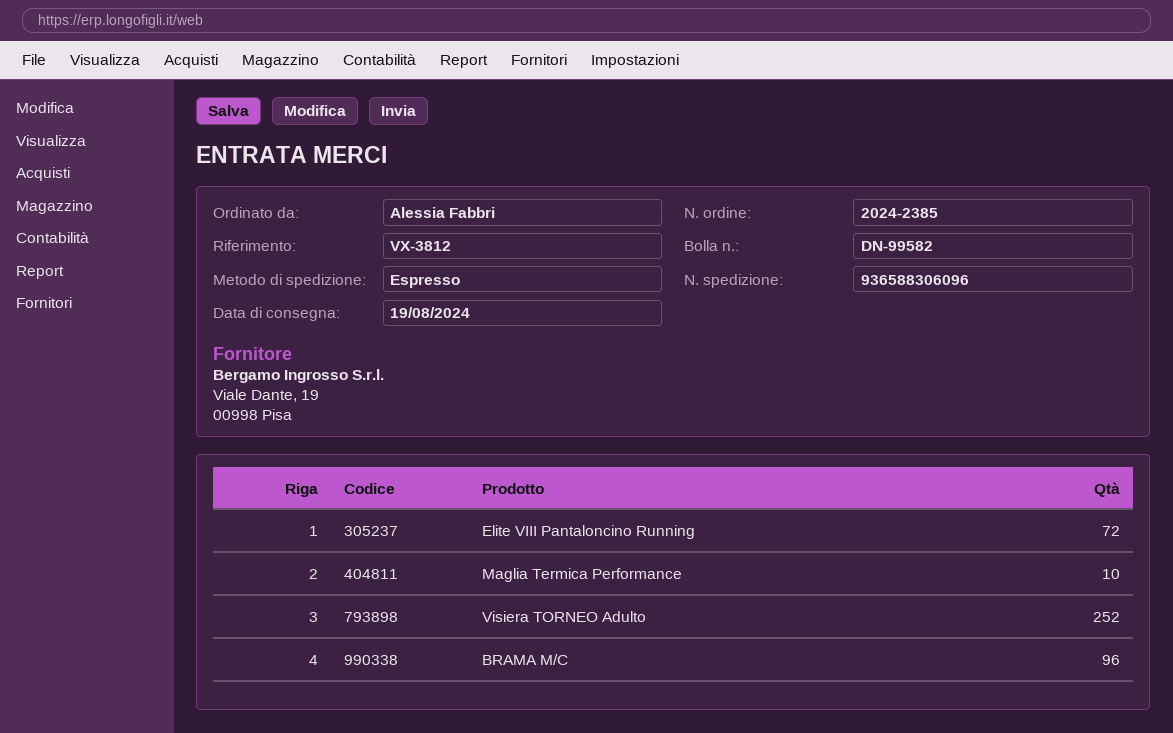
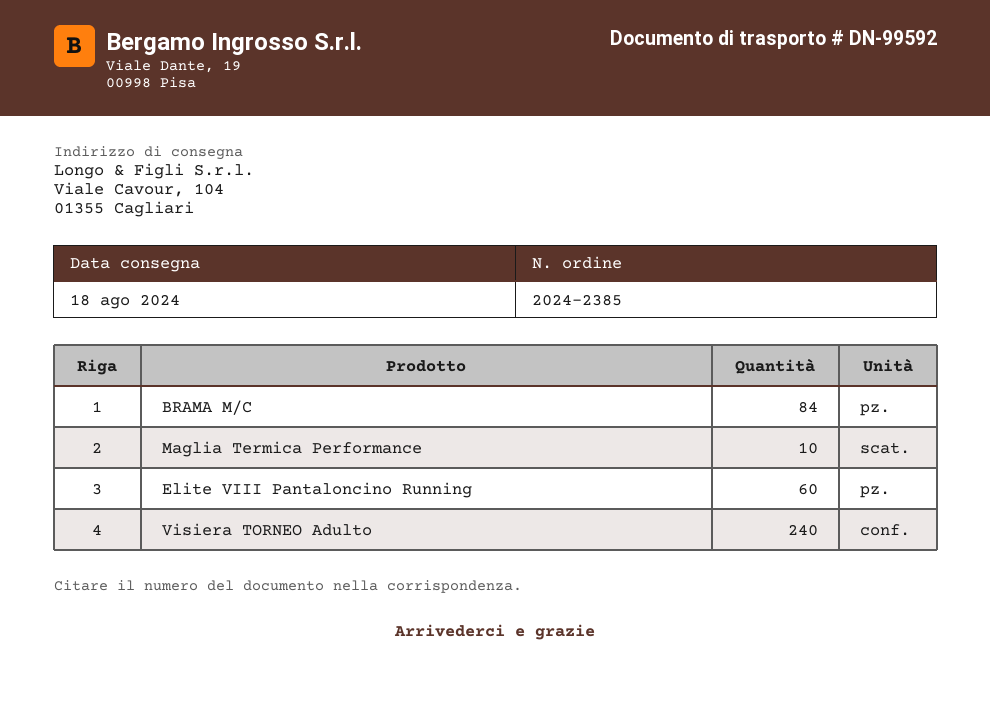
delivery note number: DN-99582 -> DN-99592
delivery date: 2024-08-19 -> 2024-08-18
Elite VIII Pantaloncino Running: 72 -> 60
Visiera TORNEO Adulto: 252 -> 240
BRAMA M/C: 96 -> 84

